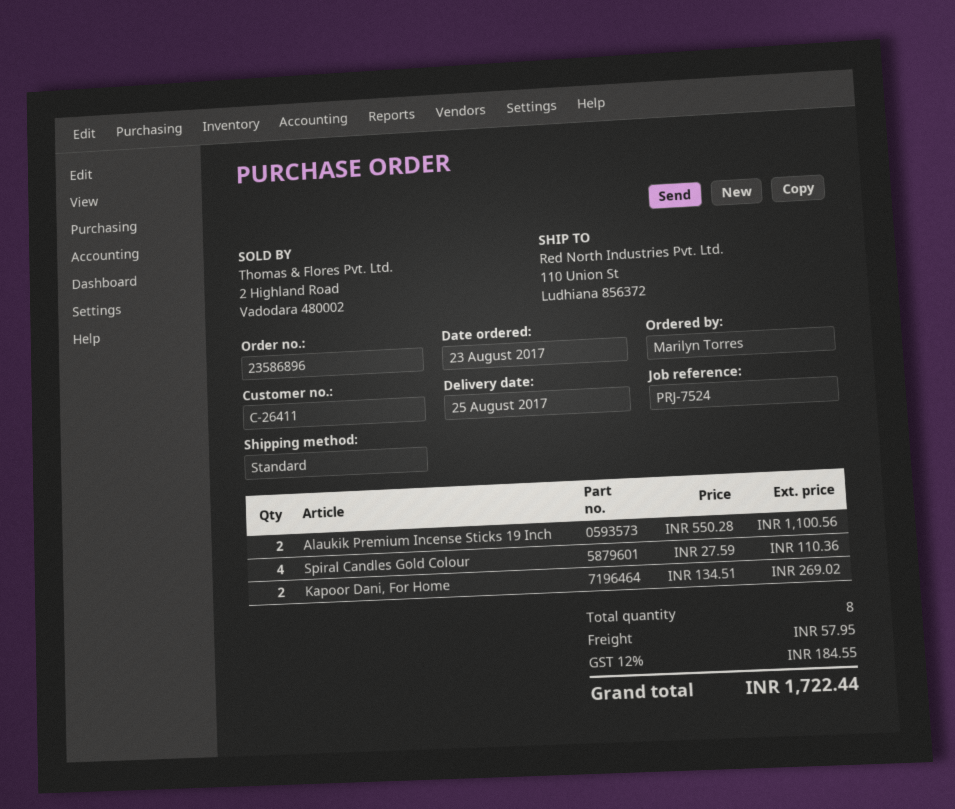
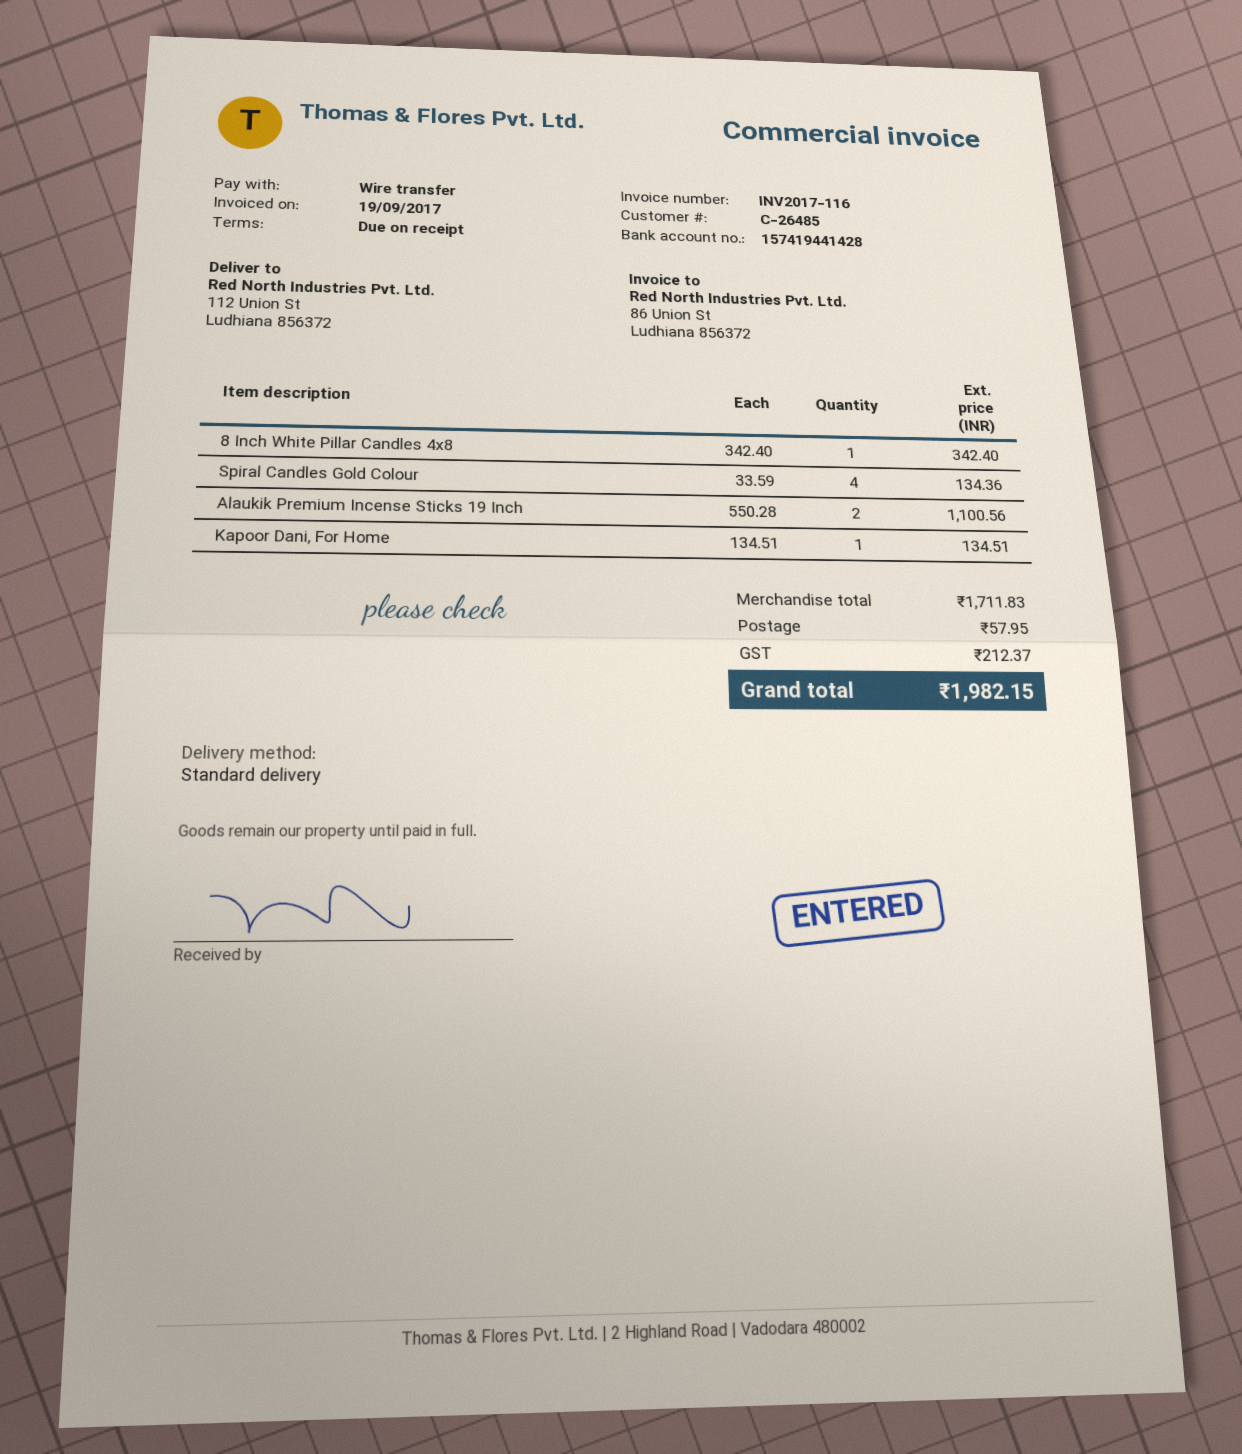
customer number: C-26411 -> C-26485
ship to: 110 Union St, Ludhiana 856372 -> 112 Union St, Ludhiana 856372
Spiral Candles Gold Colour: 4 x 27.59 = 110.36 -> 4 x 33.59 = 134.36
Kapoor Dani, For Home: 2 x 134.51 = 269.02 -> 1 x 134.51 = 134.51
8 Inch White Pillar Candles 4x8: none -> 1 x 342.40 = 342.40
tax: 184.55 -> 212.37
total: 1722.44 -> 1982.15

